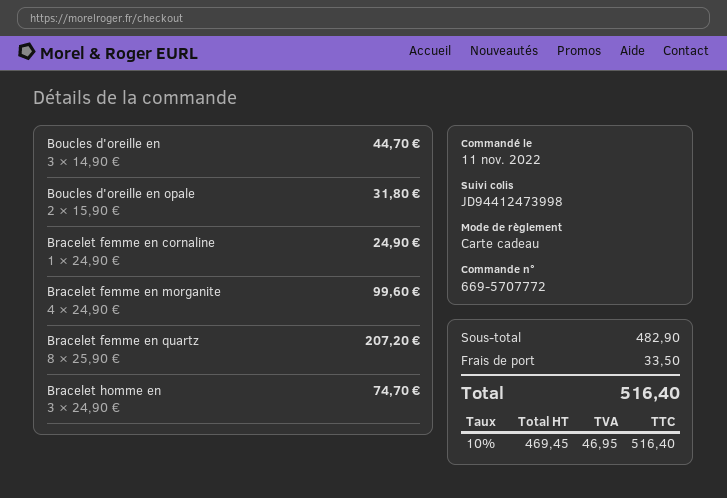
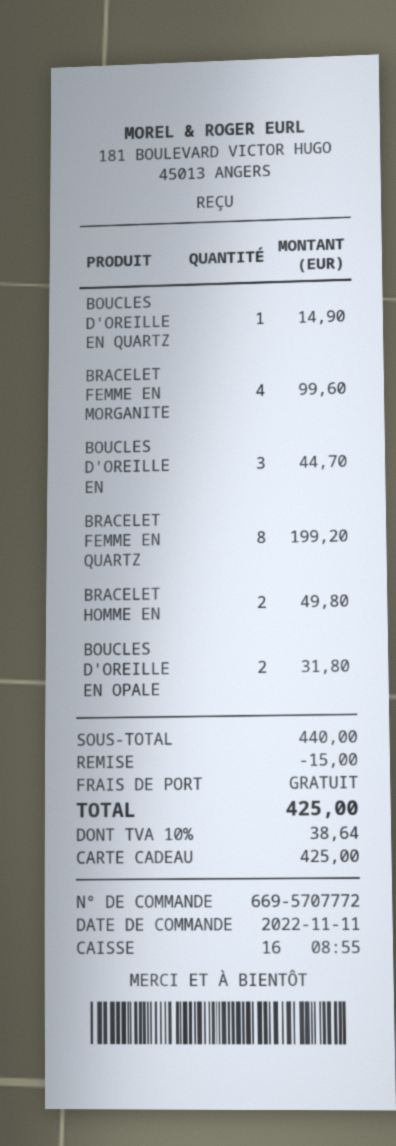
Bracelet femme en cornaline: 1 for 24.90 -> none
Bracelet femme en quartz: 8 for 207.20 -> 8 for 199.20
Bracelet homme en: 3 for 74.70 -> 2 for 49.80
BOUCLES D'OREILLE EN QUARTZ: none -> 1 for 14.90
subtotal: 482.90 -> 440.00
discount: none -> 15.00
shipping: 33.50 -> 0.00
tax: 10% = 46.95 -> 10% = 38.64
total: 516.40 -> 425.00

